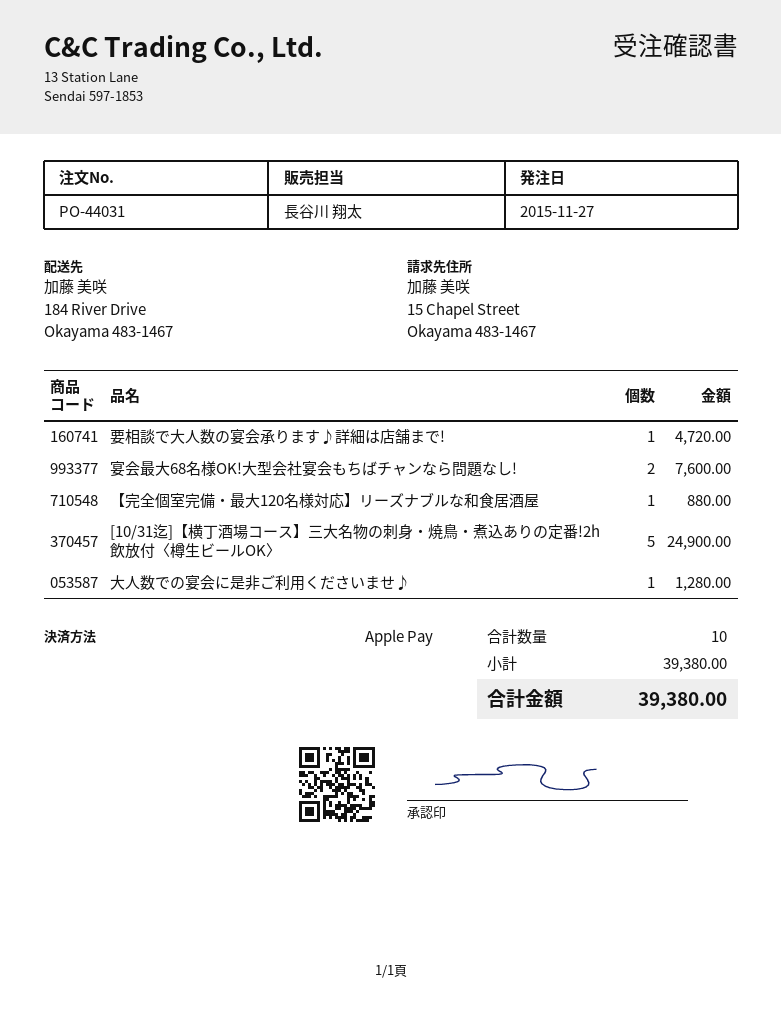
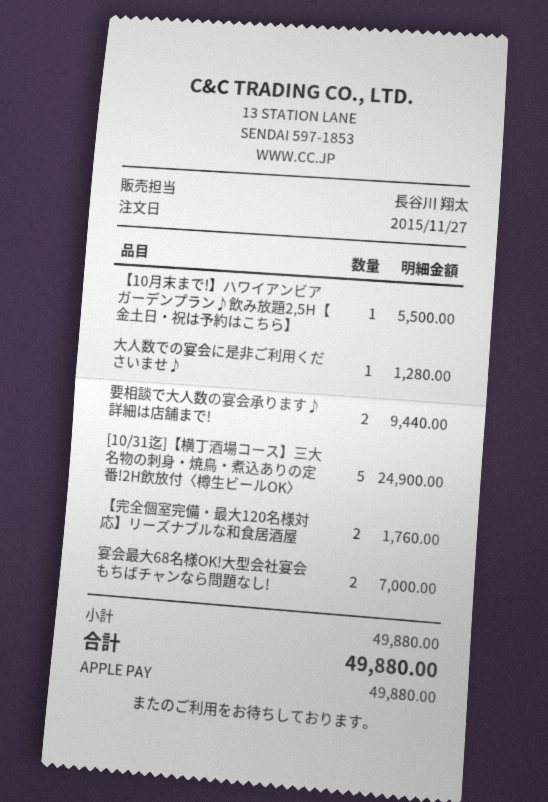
要相談で大人数の宴会承ります♪詳細は店舗まで!: 1 for 4720.00 -> 2 for 9440.00
宴会最大68名様OK!大型会社宴会もちばチャンなら問題なし!: 2 for 7600.00 -> 2 for 7000.00
【完全個室完備・最大120名様対応】リーズナブルな和食居酒屋: 1 for 880.00 -> 2 for 1760.00
【10月末まで!】ハワイアンビアガーデンプラン♪飲み放題2,5H【金土日・祝は予約はこちら】: none -> 1 for 5500.00
subtotal: 39380.00 -> 49880.00
total: 39380.00 -> 49880.00

